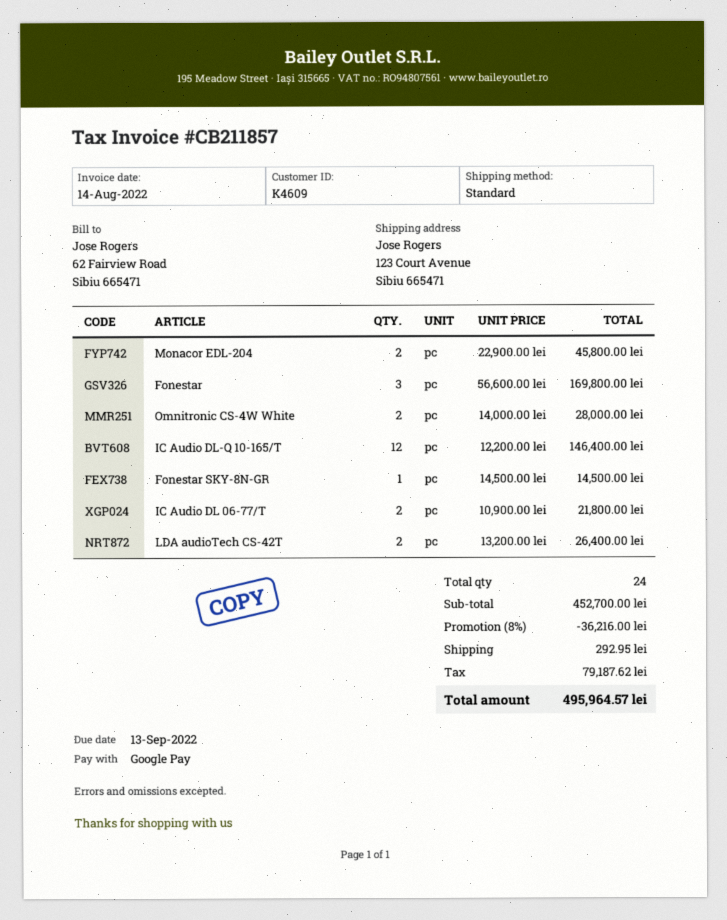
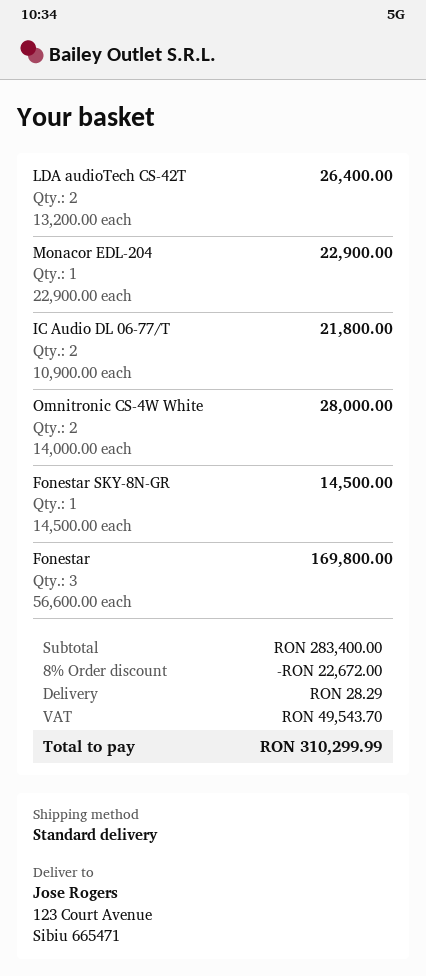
Monacor EDL-204: 2 x 22900.00 = 45800.00 -> 1 x 22900.00 = 22900.00
IC Audio DL-Q 10-165/T: 12 x 12200.00 = 146400.00 -> none
subtotal: 452700.00 -> 283400.00
discount: 8% = 36216.00 -> 8% = 22672.00
shipping: 292.95 -> 28.29
tax: 79187.62 -> 49543.70
total: 495964.57 -> 310299.99

